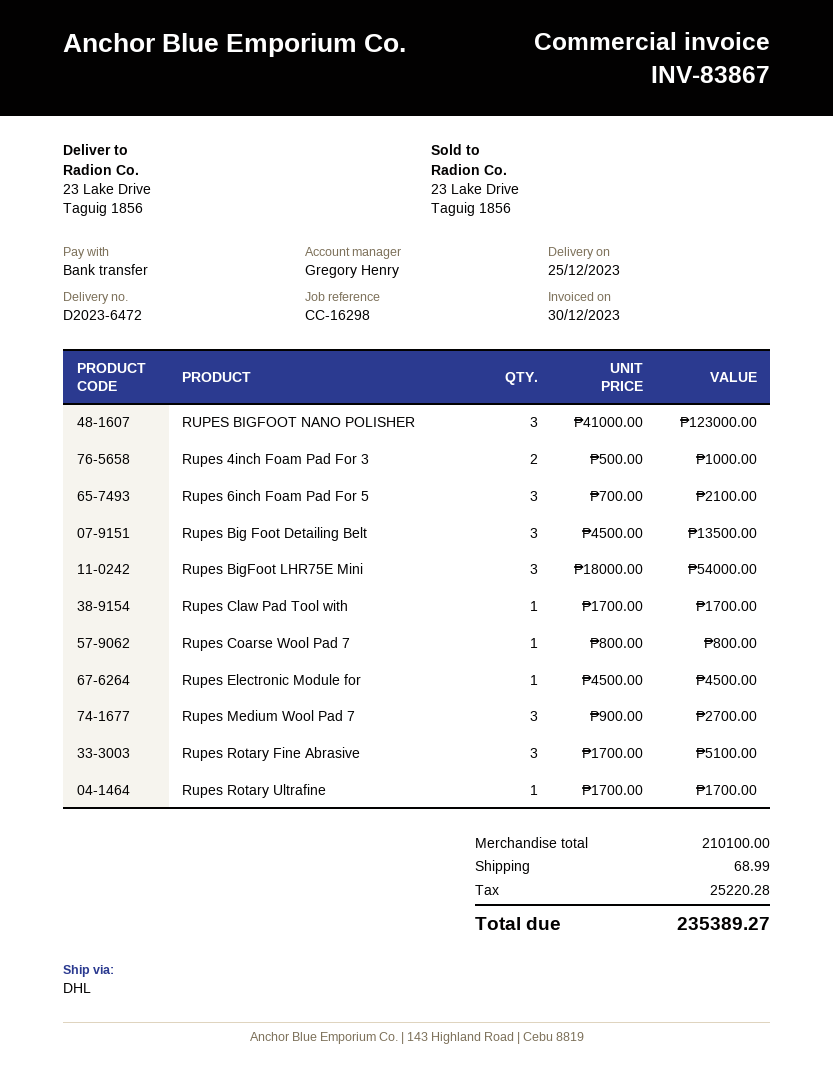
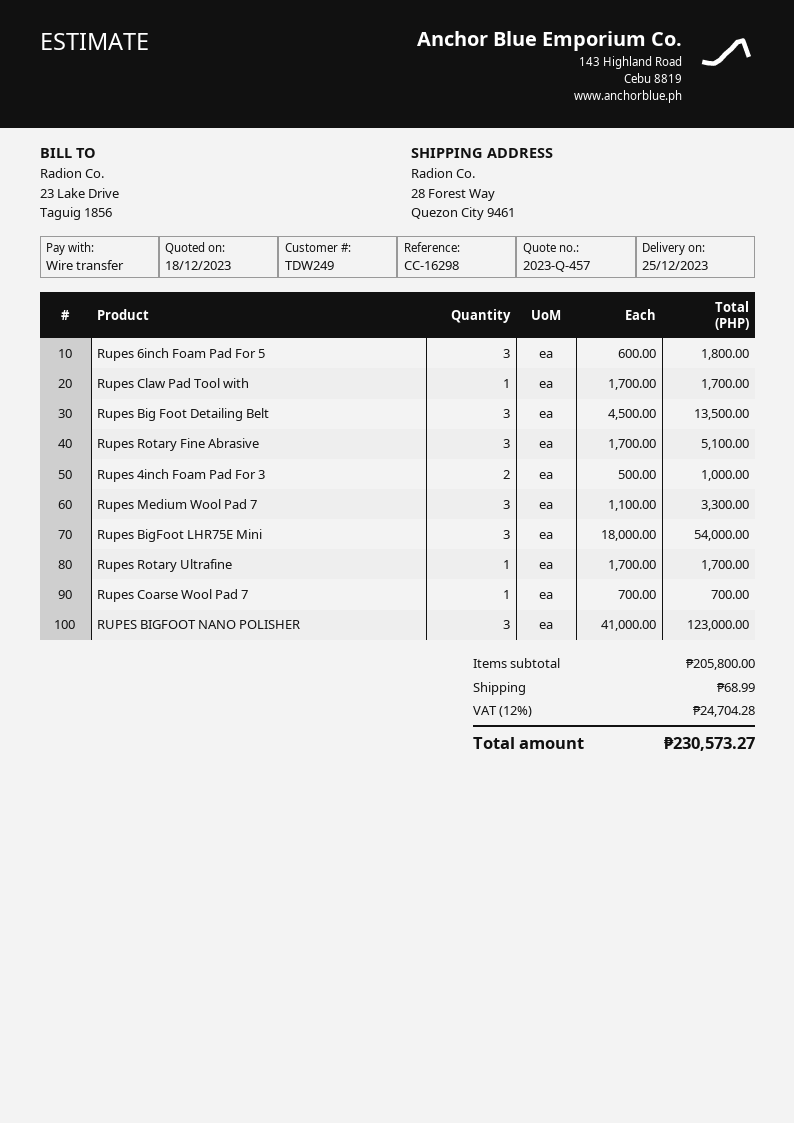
ship to: 23 Lake Drive, Taguig 1856 -> 28 Forest Way, Quezon City 9461
Rupes 6inch Foam Pad For 5: 3 x 700.00 = 2100.00 -> 3 x 600.00 = 1800.00
Rupes Coarse Wool Pad 7: 1 x 800.00 = 800.00 -> 1 x 700.00 = 700.00
Rupes Electronic Module for: 1 x 4500.00 = 4500.00 -> none
Rupes Medium Wool Pad 7: 3 x 900.00 = 2700.00 -> 3 x 1100.00 = 3300.00
subtotal: 210100.00 -> 205800.00
tax: 25220.28 -> 24704.28
total: 235389.27 -> 230573.27

